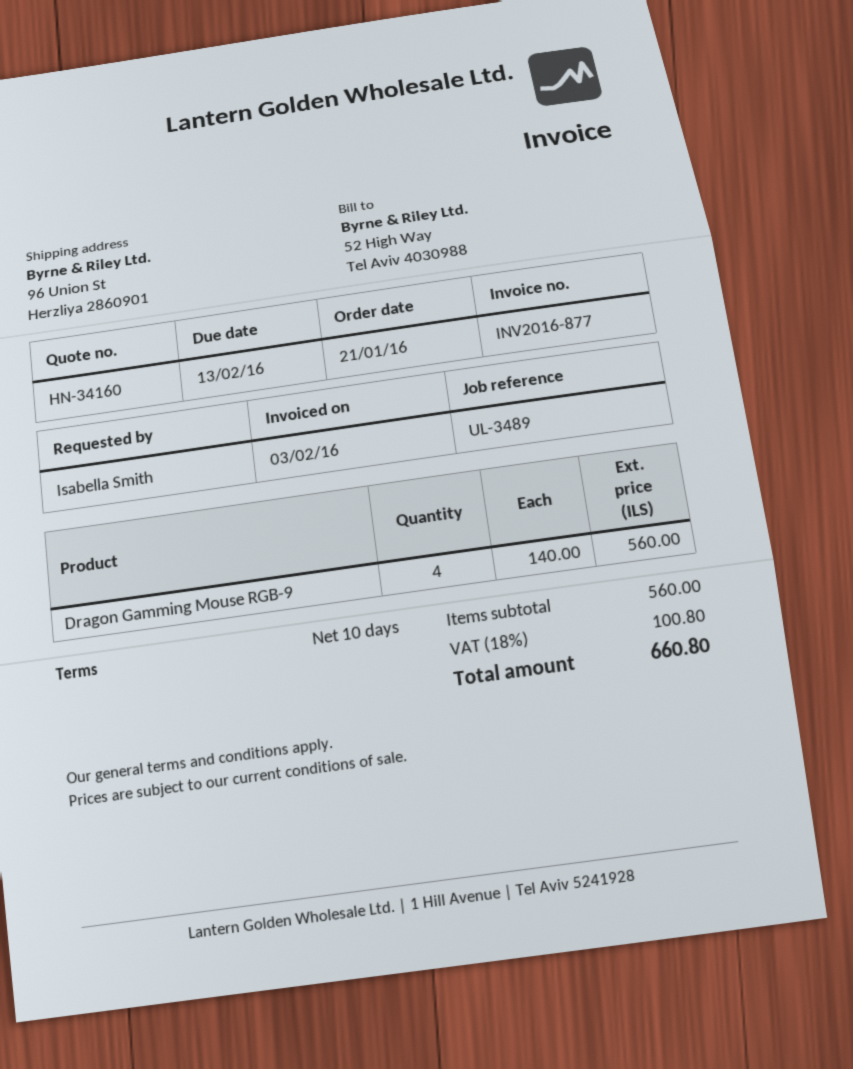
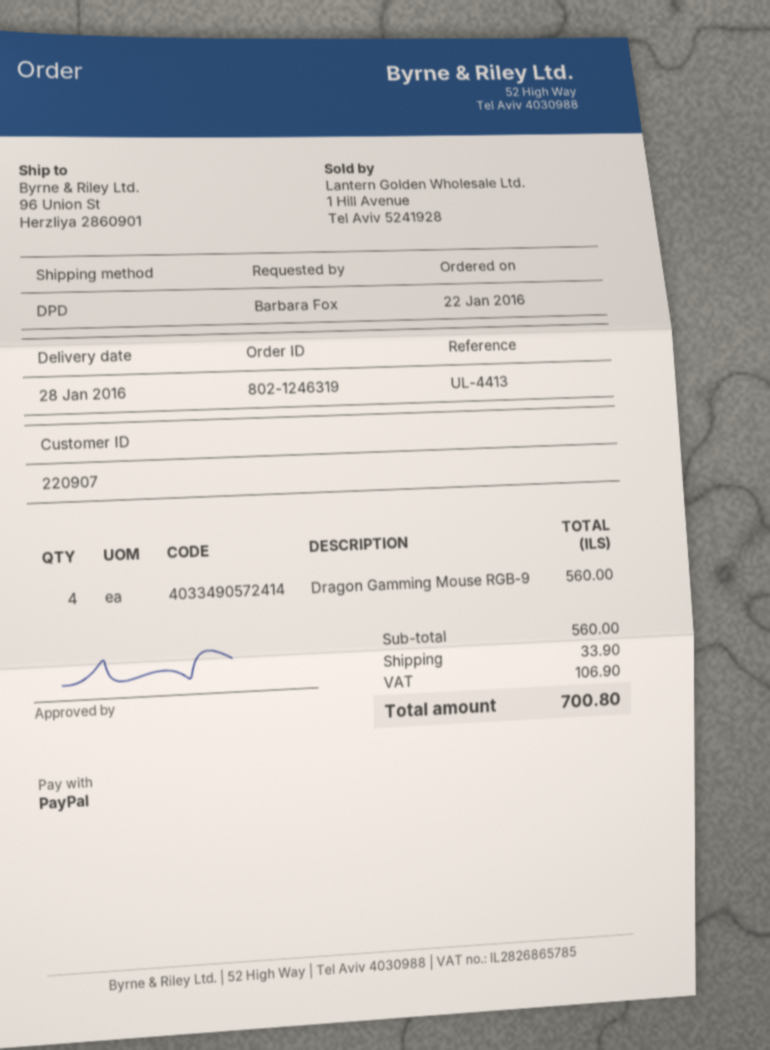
order date: 2016-01-21 -> 2016-01-22
reference: UL-3489 -> UL-4413
ordered by: Isabella Smith -> Barbara Fox
shipping: none -> 33.90
tax: 100.80 -> 106.90
total: 660.80 -> 700.80

